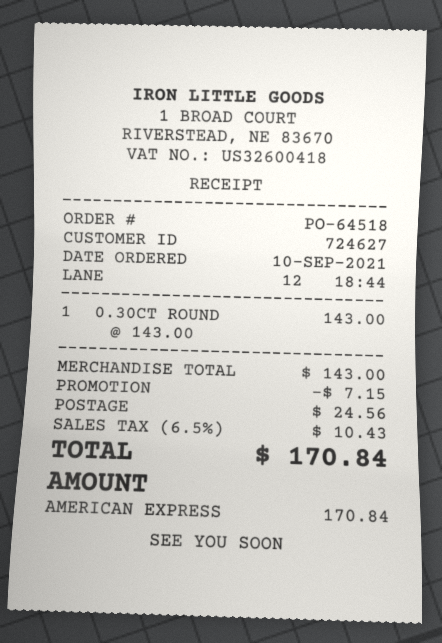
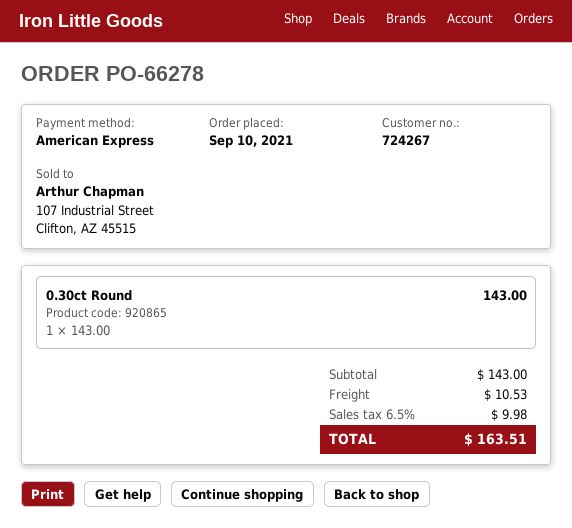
order number: PO-64518 -> PO-66278
customer number: 724627 -> 724267
discount: 7.15 -> none
shipping: 24.56 -> 10.53
tax: 6.5% = 10.43 -> 6.5% = 9.98
total: 170.84 -> 163.51

